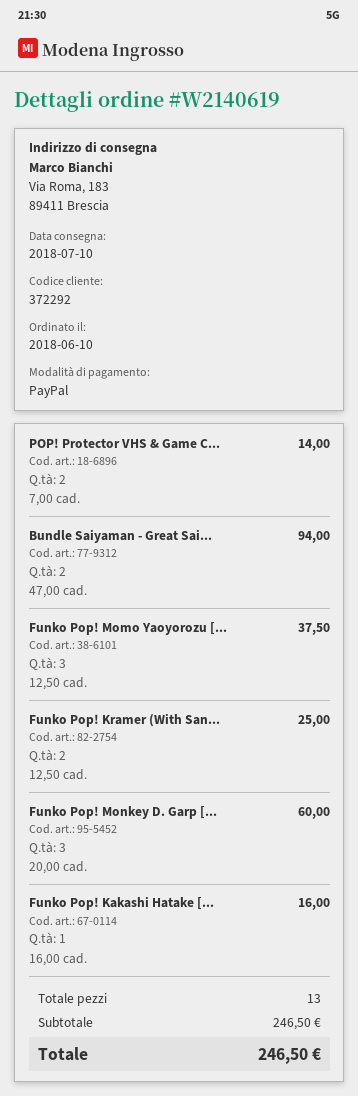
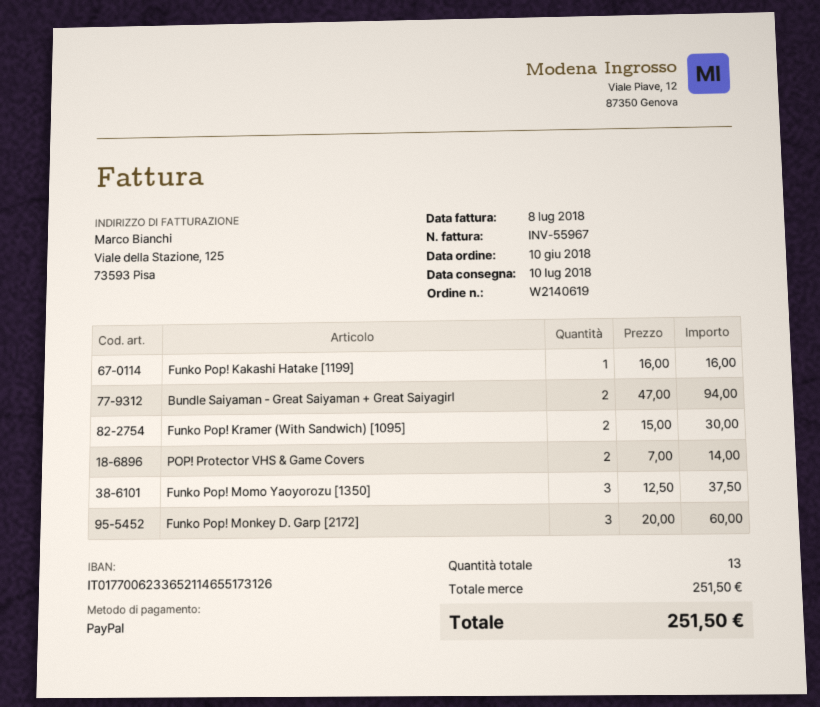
Funko Pop! Kramer (With San...: 2 x 12.50 = 25.00 -> 2 x 15.00 = 30.00
subtotal: 246.50 -> 251.50
total: 246.50 -> 251.50

